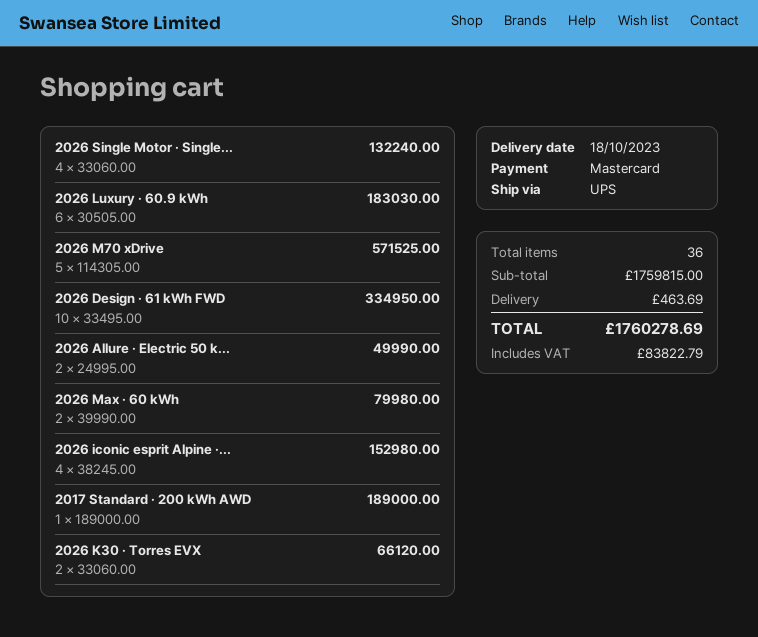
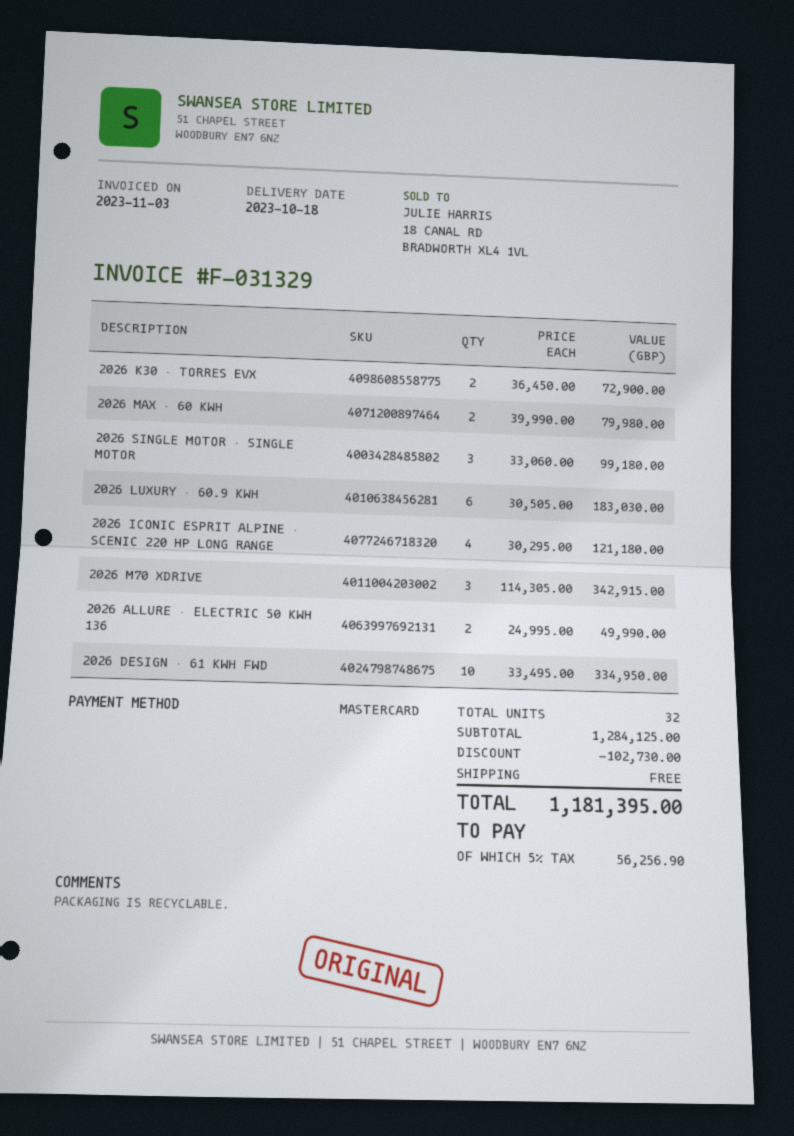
2026 Single Motor · Single...: 4 x 33060.00 = 132240.00 -> 3 x 33060.00 = 99180.00
2026 M70 xDrive: 5 x 114305.00 = 571525.00 -> 3 x 114305.00 = 342915.00
2026 iconic esprit Alpine ·...: 4 x 38245.00 = 152980.00 -> 4 x 30295.00 = 121180.00
2017 Standard · 200 kWh AWD: 1 x 189000.00 = 189000.00 -> none
2026 K30 · Torres EVX: 2 x 33060.00 = 66120.00 -> 2 x 36450.00 = 72900.00
total quantity: 36 -> 32
subtotal: 1759815.00 -> 1284125.00
discount: none -> 102730.00
shipping: 463.69 -> 0.00
tax: 83822.79 -> 56256.90
total: 1760278.69 -> 1181395.00

